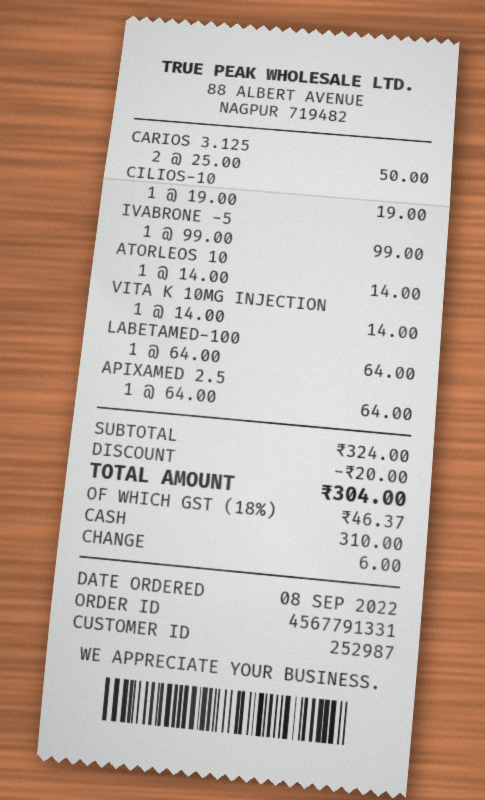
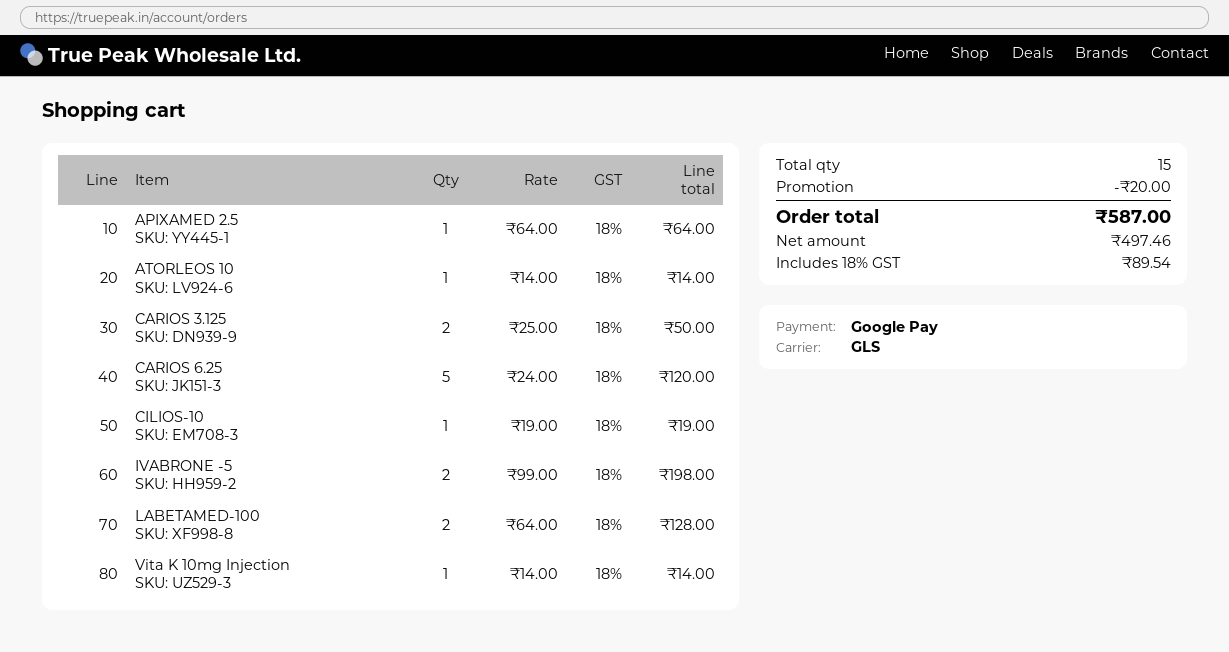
payment method: cash -> Google Pay
IVABRONE -5: 1 x 99.00 = 99.00 -> 2 x 99.00 = 198.00
LABETAMED-100: 1 x 64.00 = 64.00 -> 2 x 64.00 = 128.00
CARIOS 6.25: none -> 5 x 24.00 = 120.00
tax: 18% = 46.37 -> 18% = 89.54
total: 304.00 -> 587.00

